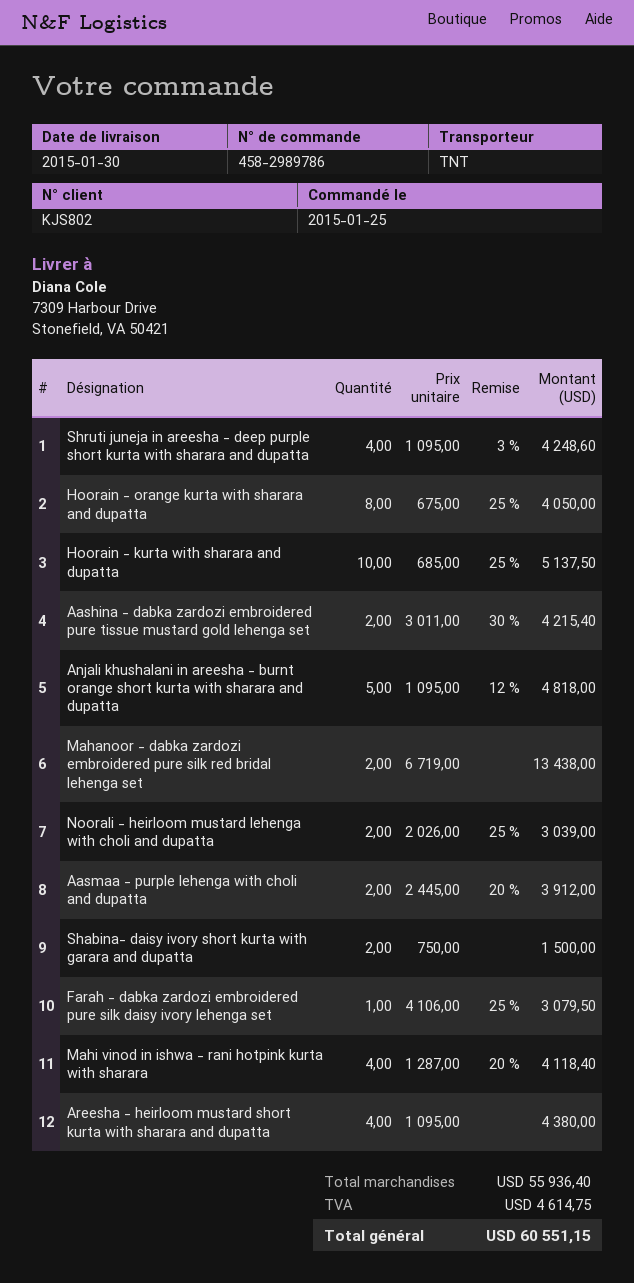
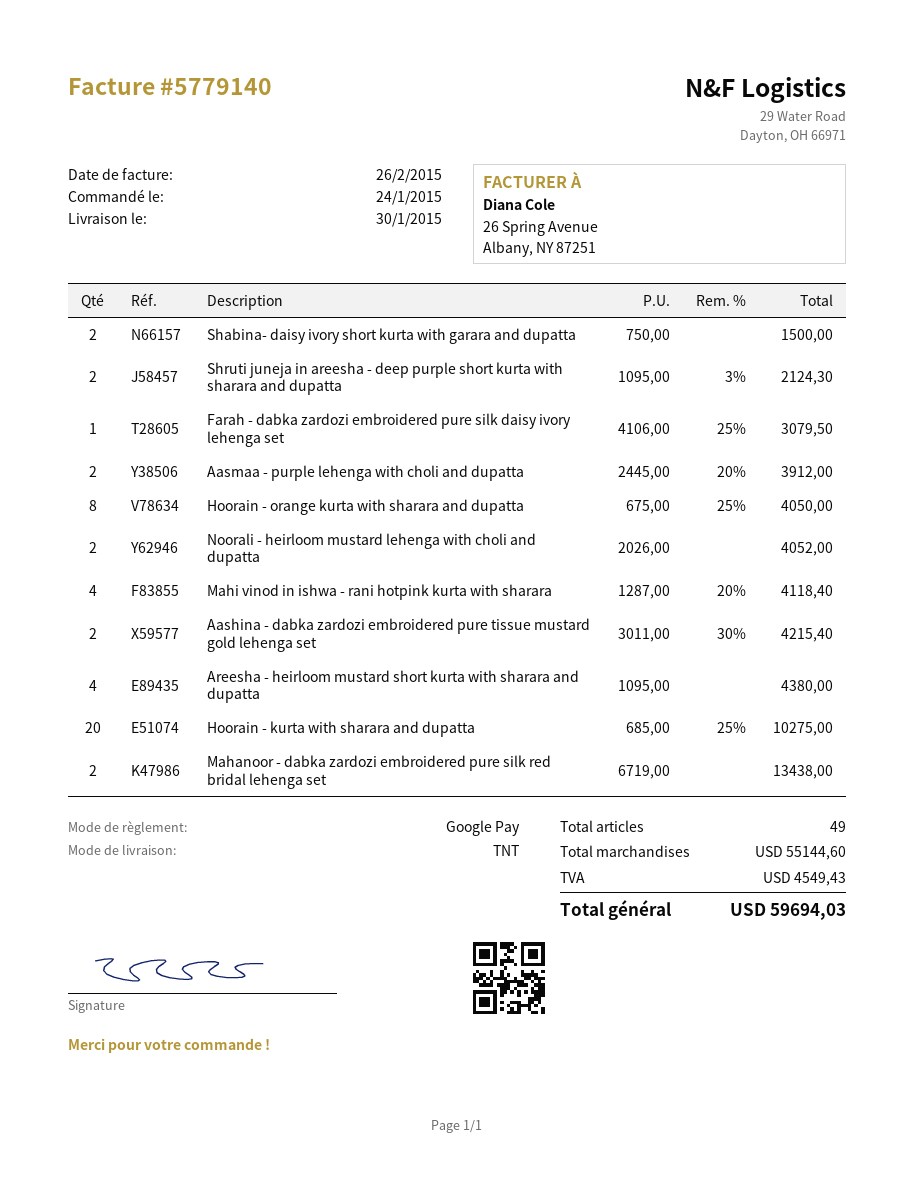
order date: 2015-01-25 -> 2015-01-24
Shruti juneja in areesha - deep purple short kurta with sharara and dupatta: 4 x 1095.00 - 3% = 4248.60 -> 2 x 1095.00 - 3% = 2124.30
Hoorain - kurta with sharara and dupatta: 10 x 685.00 - 25% = 5137.50 -> 20 x 685.00 - 25% = 10275.00
Anjali khushalani in areesha - burnt orange short kurta with sharara and dupatta: 5 x 1095.00 - 12% = 4818.00 -> none
Noorali - heirloom mustard lehenga with choli and dupatta: 2 x 2026.00 - 25% = 3039.00 -> 2 x 2026.00 = 4052.00
subtotal: 55936.40 -> 55144.60
tax: 4614.75 -> 4549.43
total: 60551.15 -> 59694.03

